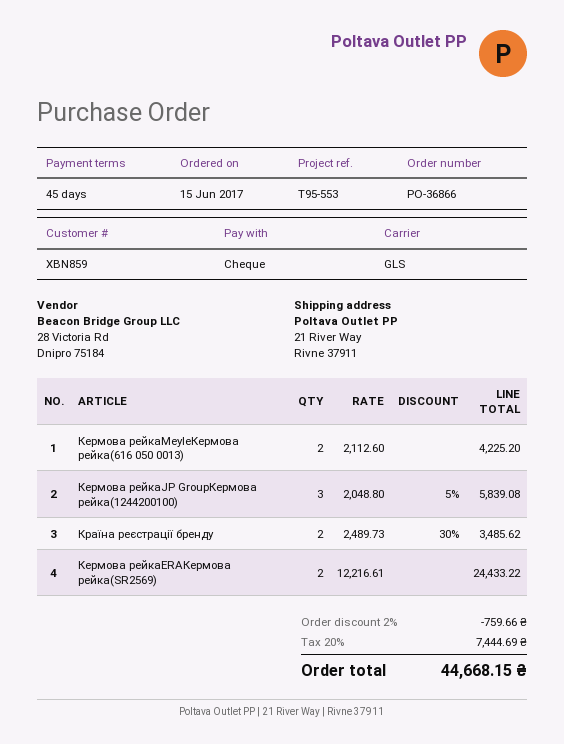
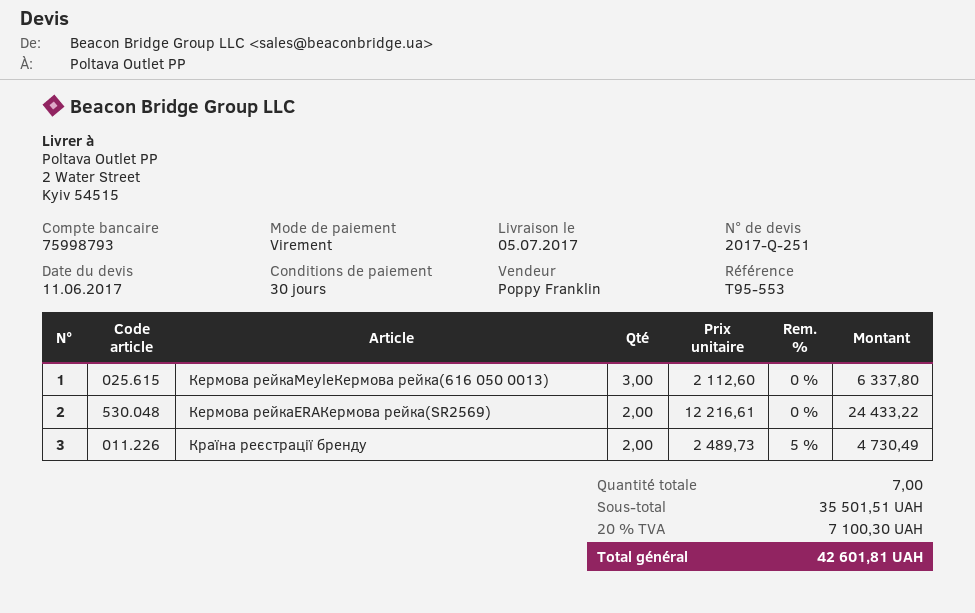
payment terms: 45 days -> 30 days
payment method: cheque -> bank transfer
ship to: 21 River Way, Rivne 37911 -> 2 Water Street, Kyiv 54515
Кермова рейкаMeyleКермова рейка(616 050 0013): 2 x 2112.60 = 4225.20 -> 3 x 2112.60 = 6337.80
Кермова рейкаJP GroupКермова рейка(1244200100): 3 x 2048.80 - 5% = 5839.08 -> none
Країна реєстрації бренду: 2 x 2489.73 - 30% = 3485.62 -> 2 x 2489.73 - 5% = 4730.49
discount: 2% = 759.66 -> none
tax: 20% = 7444.69 -> 20% = 7100.30
total: 44668.15 -> 42601.81

